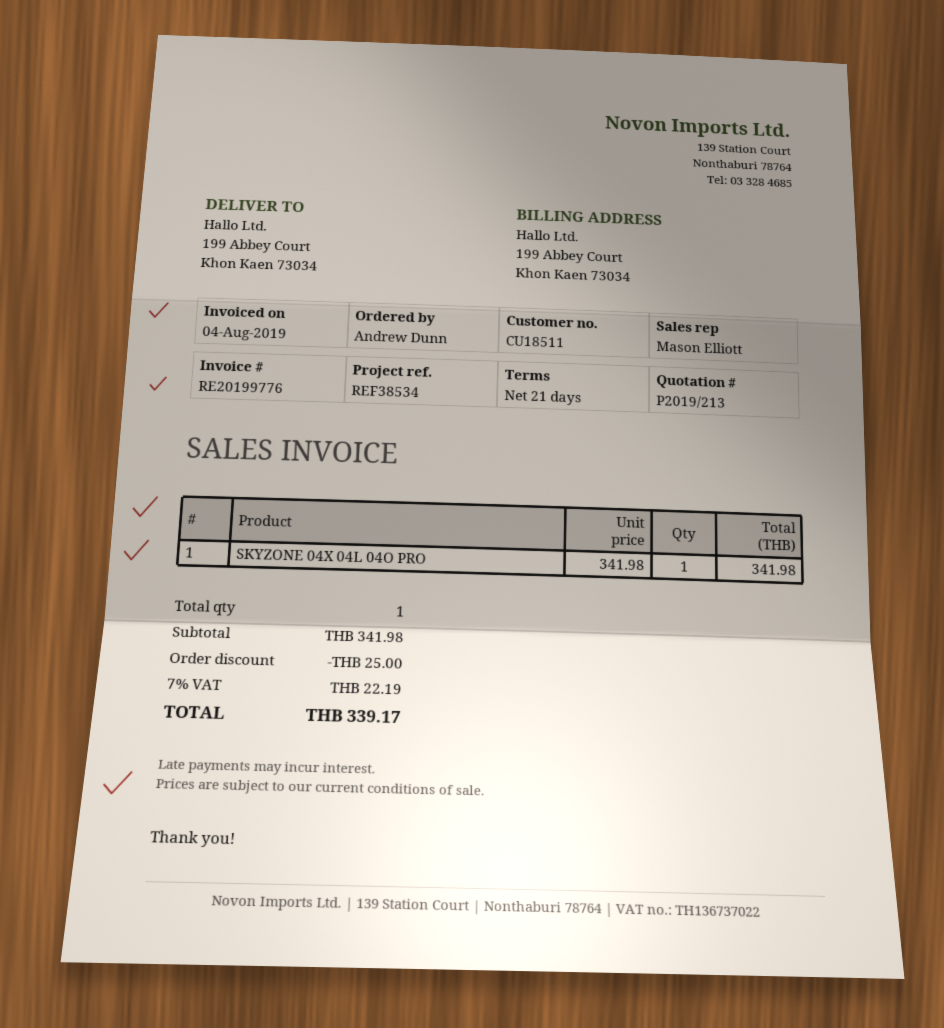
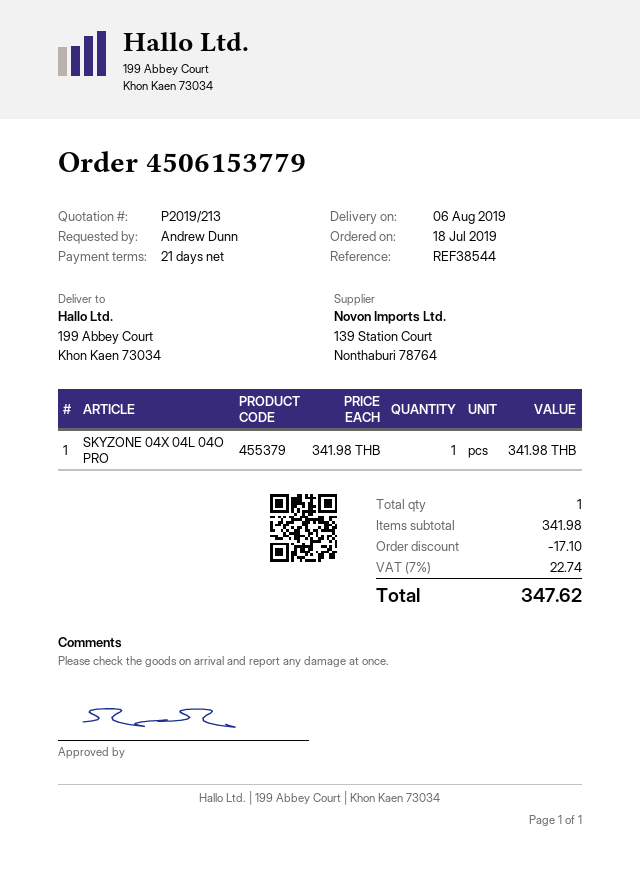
reference: REF38534 -> REF38544
discount: 25.00 -> 17.10
tax: 7% = 22.19 -> 7% = 22.74
total: 339.17 -> 347.62

